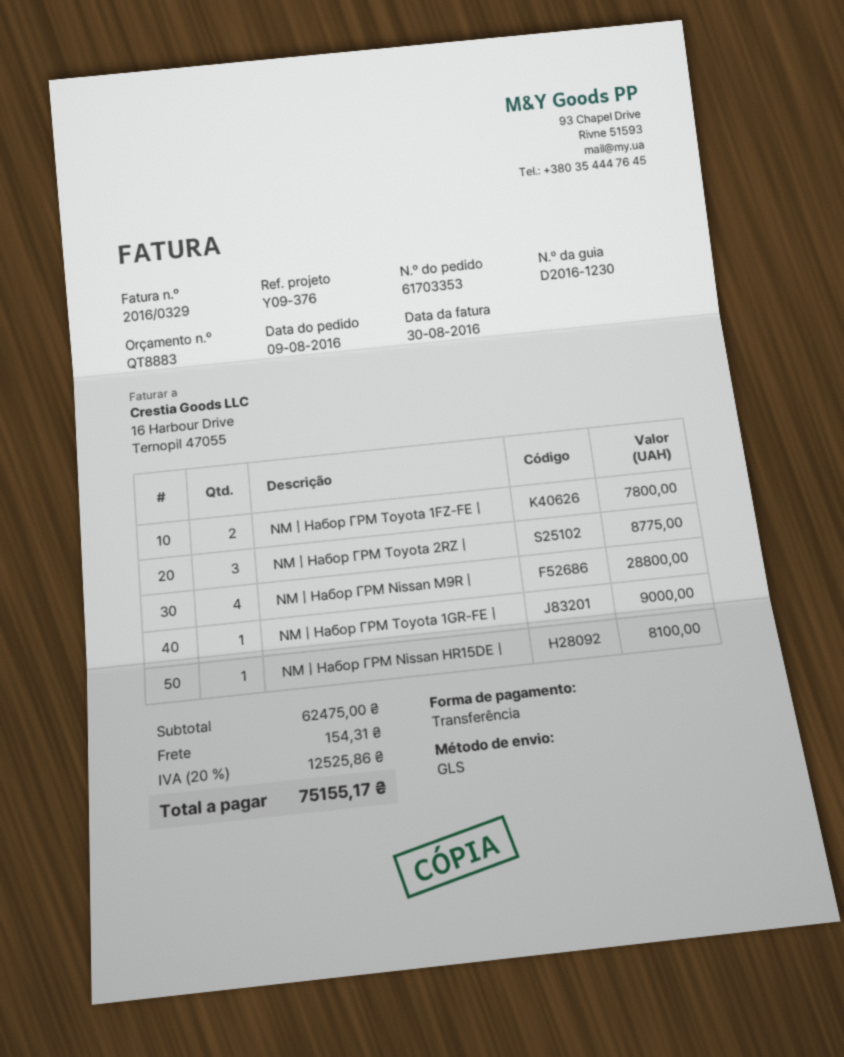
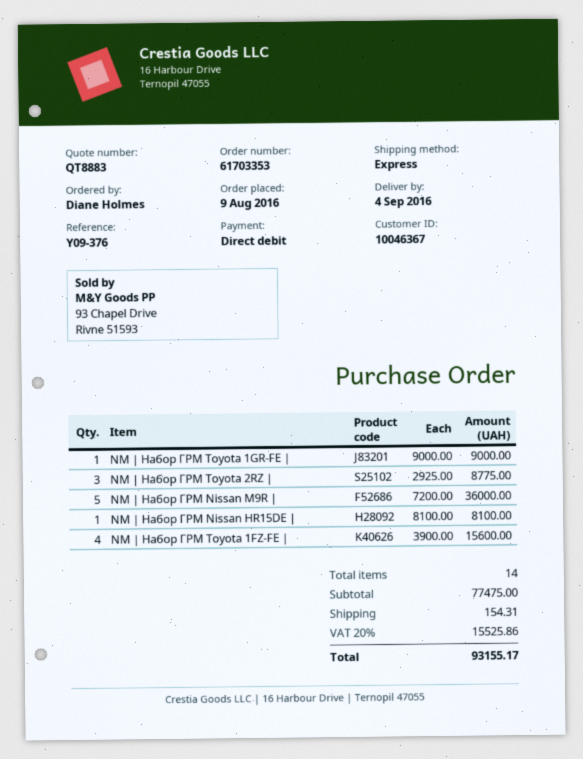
payment method: bank transfer -> direct debit
shipping method: GLS -> express
NM | Набор ГРМ Toyota 1FZ-FE |: 2 for 7800.00 -> 4 for 15600.00
NM | Набор ГРМ Nissan M9R |: 4 for 28800.00 -> 5 for 36000.00
subtotal: 62475.00 -> 77475.00
tax: 20% = 12525.86 -> 20% = 15525.86
total: 75155.17 -> 93155.17

